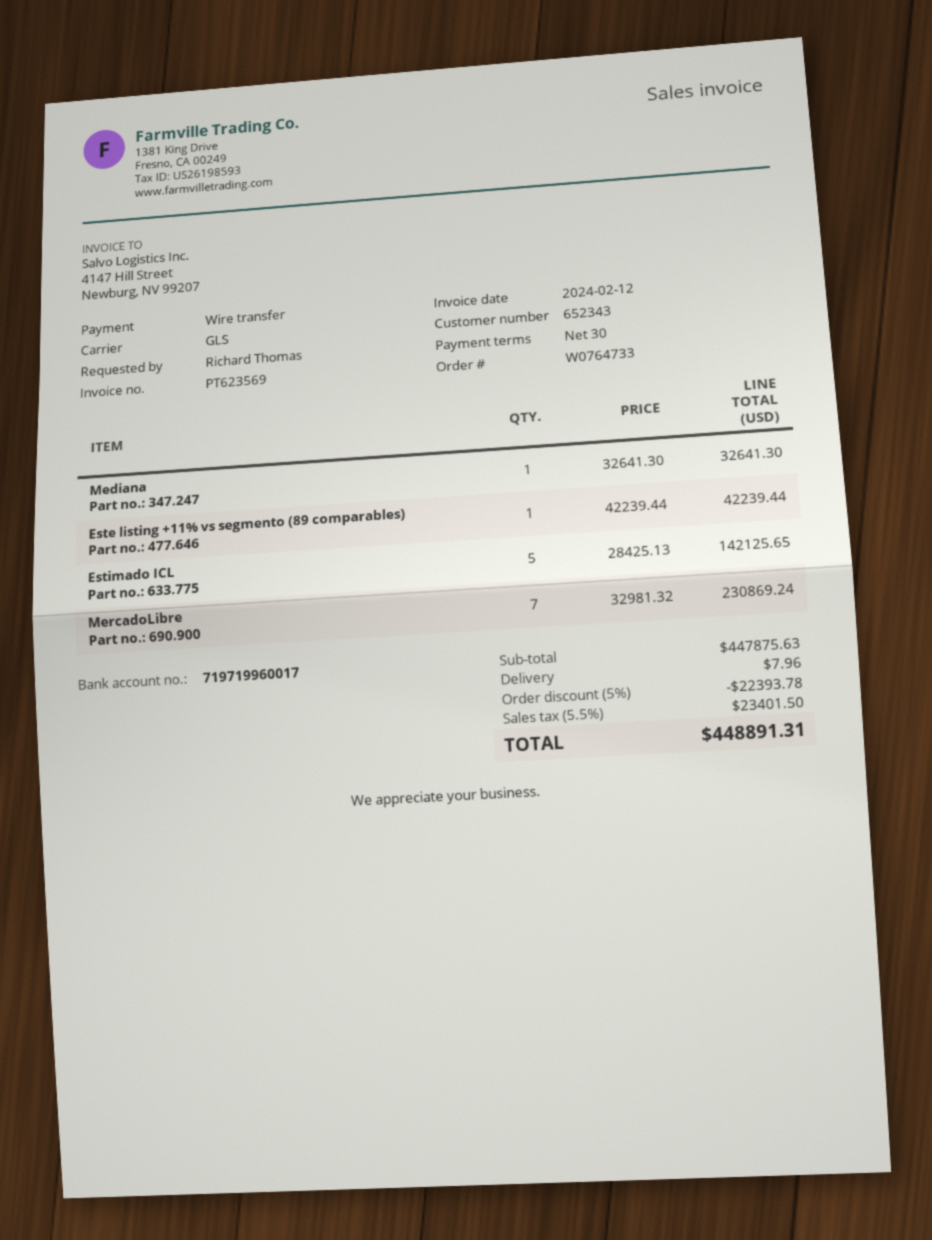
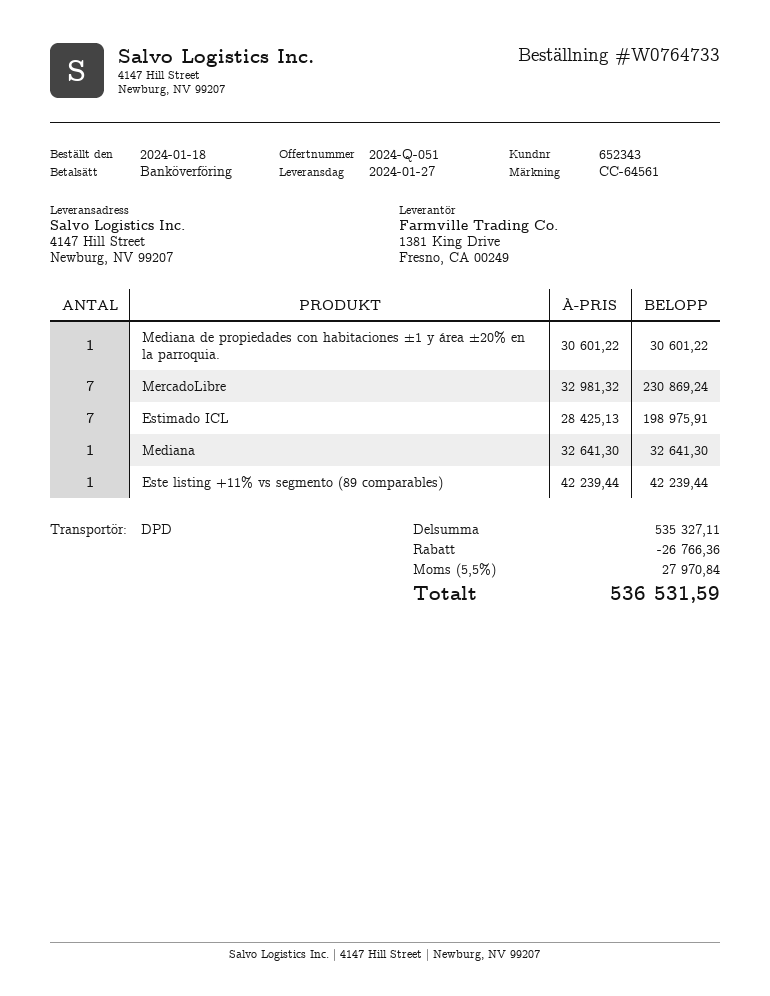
shipping method: GLS -> DPD
Estimado ICL: 5 x 28425.13 = 142125.65 -> 7 x 28425.13 = 198975.91
Mediana de propiedades con habitaciones ±1 y área ±20% en la parroquia.: none -> 1 x 30601.22 = 30601.22
subtotal: 447875.63 -> 535327.11
discount: 22393.78 -> 26766.36
shipping: 7.96 -> none
tax: 5.5% = 23401.50 -> 5.5% = 27970.84
total: 448891.31 -> 536531.59

